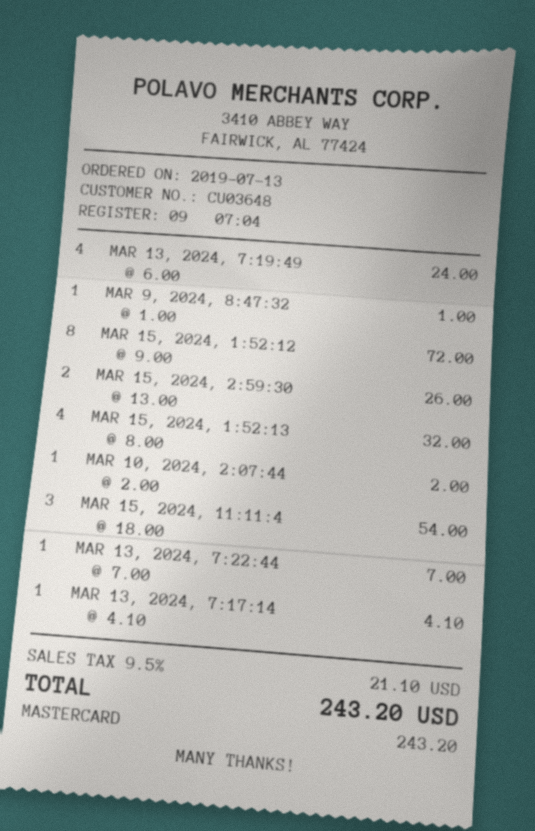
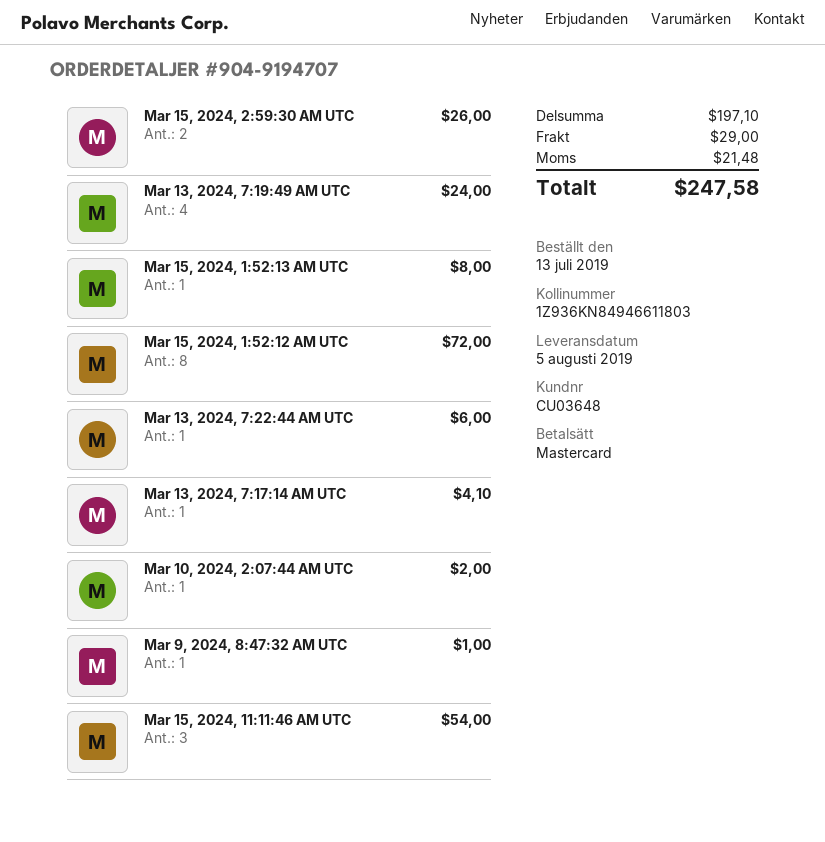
MAR 15, 2024, 1:52:13: 4 for 32.00 -> 1 for 8.00
MAR 13, 2024, 7:22:44: 1 for 7.00 -> 1 for 6.00
shipping: none -> 29.00
tax: 21.10 -> 21.48
total: 243.20 -> 247.58

